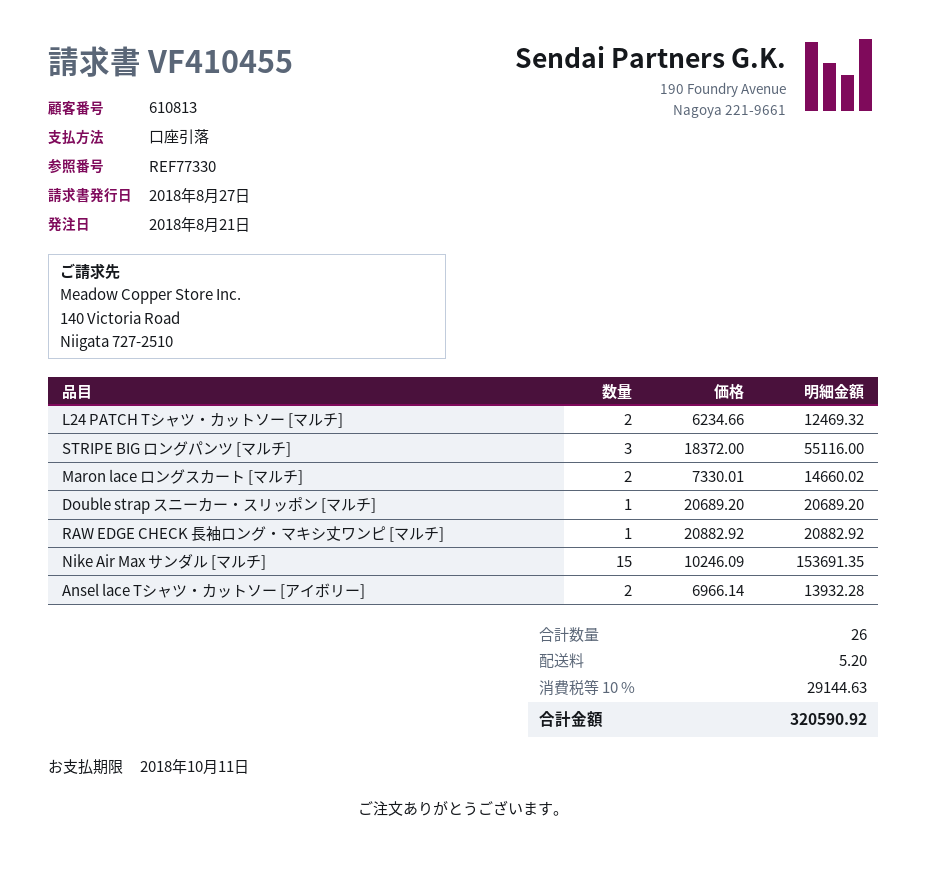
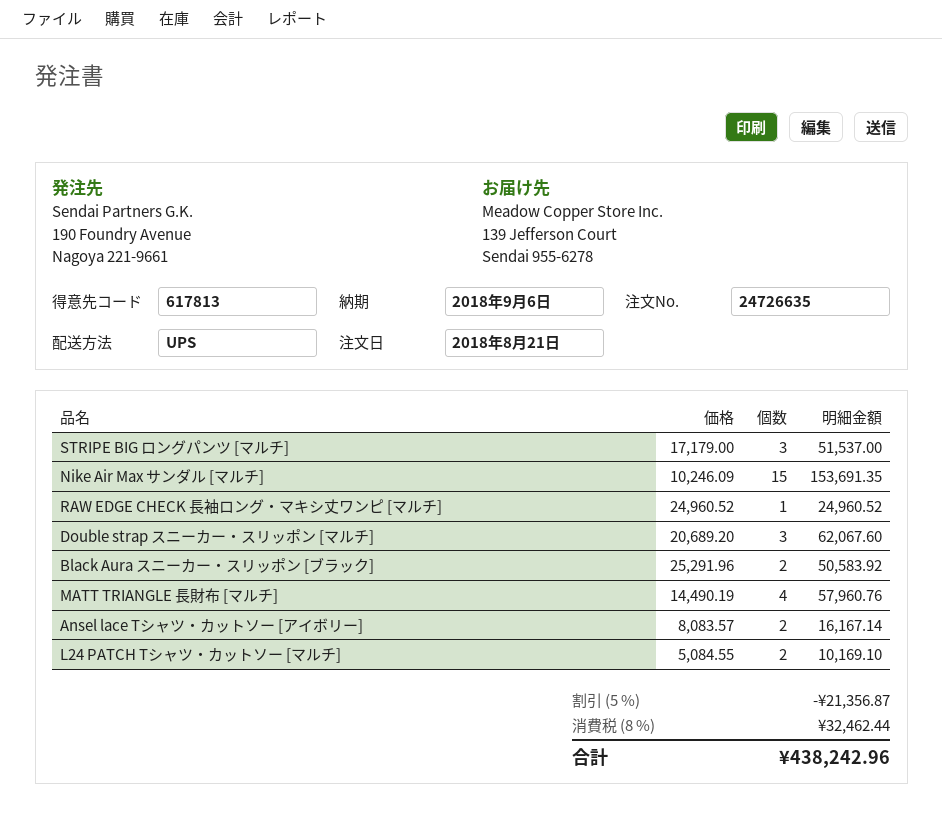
customer number: 610813 -> 617813
L24 PATCH Tシャツ・カットソー [マルチ]: 2 x 6234.66 = 12469.32 -> 2 x 5084.55 = 10169.10
STRIPE BIG ロングパンツ [マルチ]: 3 x 18372.00 = 55116.00 -> 3 x 17179.00 = 51537.00
Maron lace ロングスカート [マルチ]: 2 x 7330.01 = 14660.02 -> none
Double strap スニーカー・スリッポン [マルチ]: 1 x 20689.20 = 20689.20 -> 3 x 20689.20 = 62067.60
RAW EDGE CHECK 長袖ロング・マキシ丈ワンピ [マルチ]: 1 x 20882.92 = 20882.92 -> 1 x 24960.52 = 24960.52
Ansel lace Tシャツ・カットソー [アイボリー]: 2 x 6966.14 = 13932.28 -> 2 x 8083.57 = 16167.14
Black Aura スニーカー・スリッポン [ブラック]: none -> 2 x 25291.96 = 50583.92
MATT TRIANGLE 長財布 [マルチ]: none -> 4 x 14490.19 = 57960.76
discount: none -> 5% = 21356.87
shipping: 5.20 -> none
tax: 10% = 29144.63 -> 8% = 32462.44
total: 320590.92 -> 438242.96

